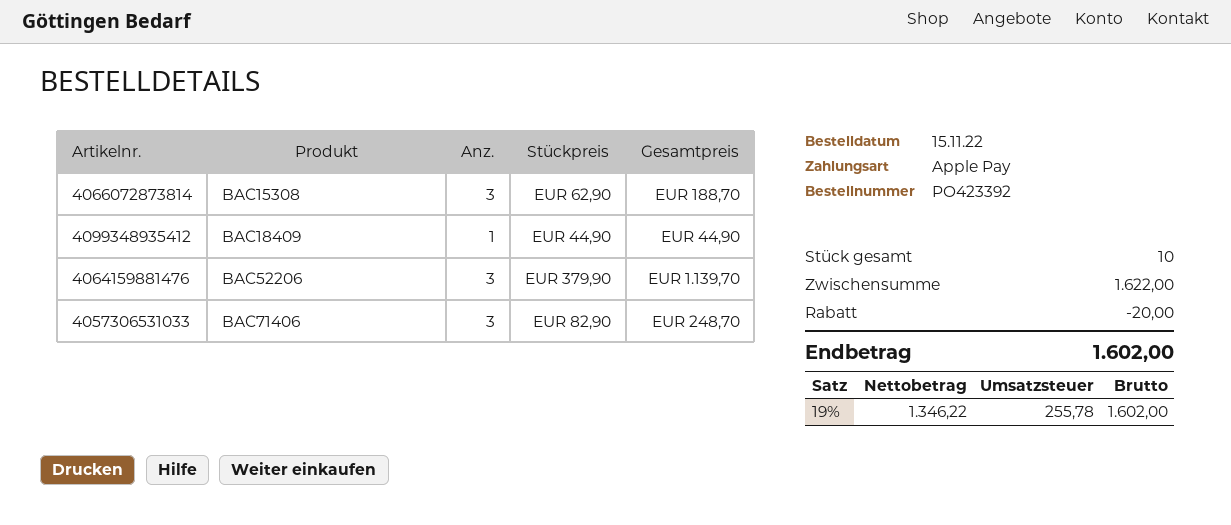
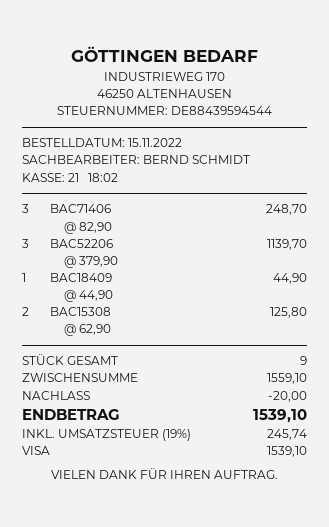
payment method: Apple Pay -> Visa
BAC15308: 3 x 62.90 = 188.70 -> 2 x 62.90 = 125.80
total quantity: 10 -> 9
subtotal: 1622.00 -> 1559.10
tax: 19% = 255.78 -> 19% = 245.74
total: 1602.00 -> 1539.10

